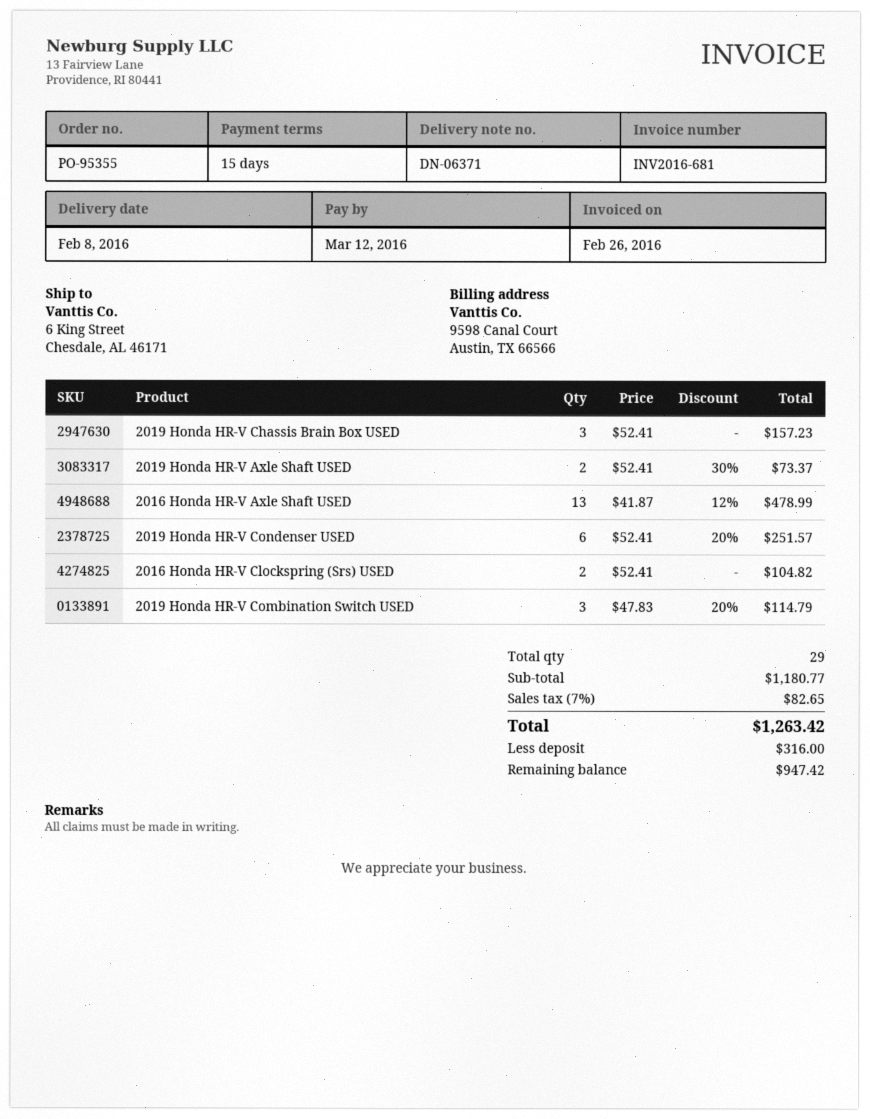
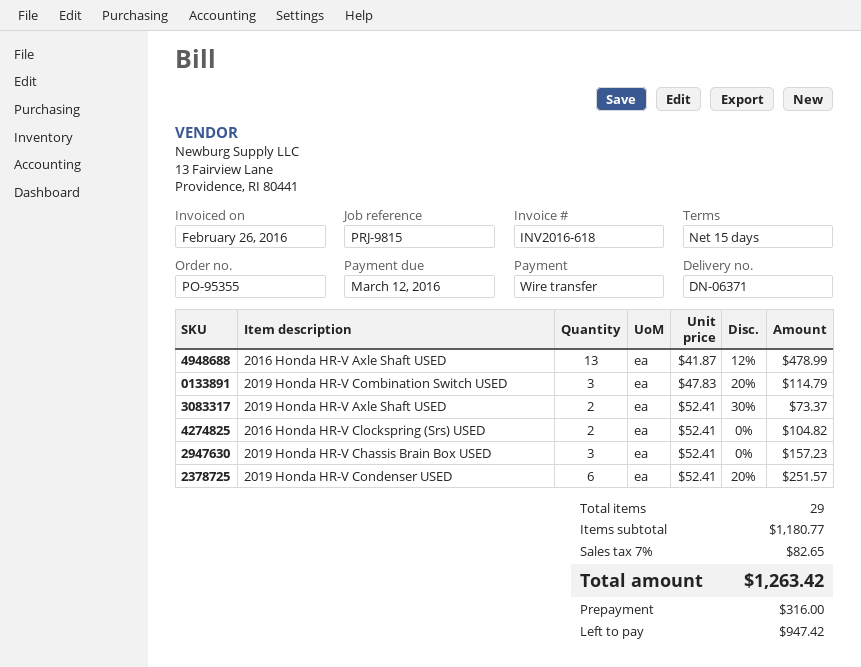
invoice number: INV2016-681 -> INV2016-618

